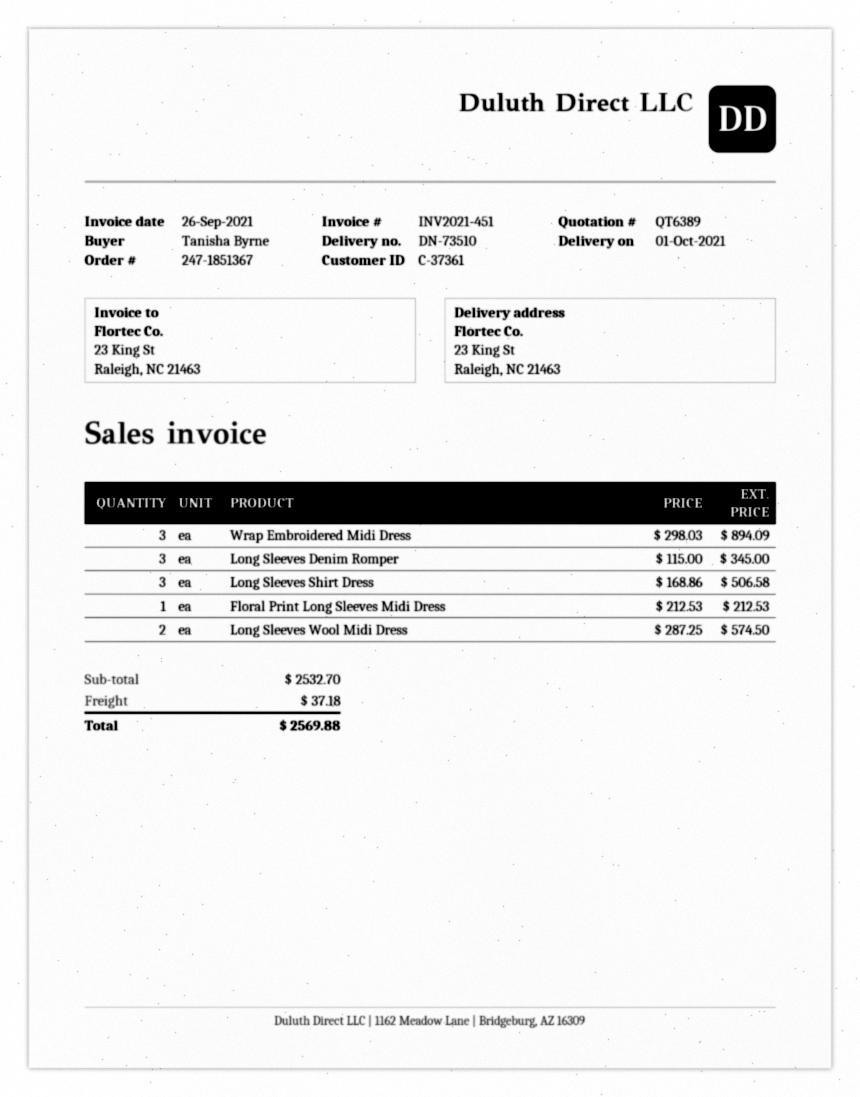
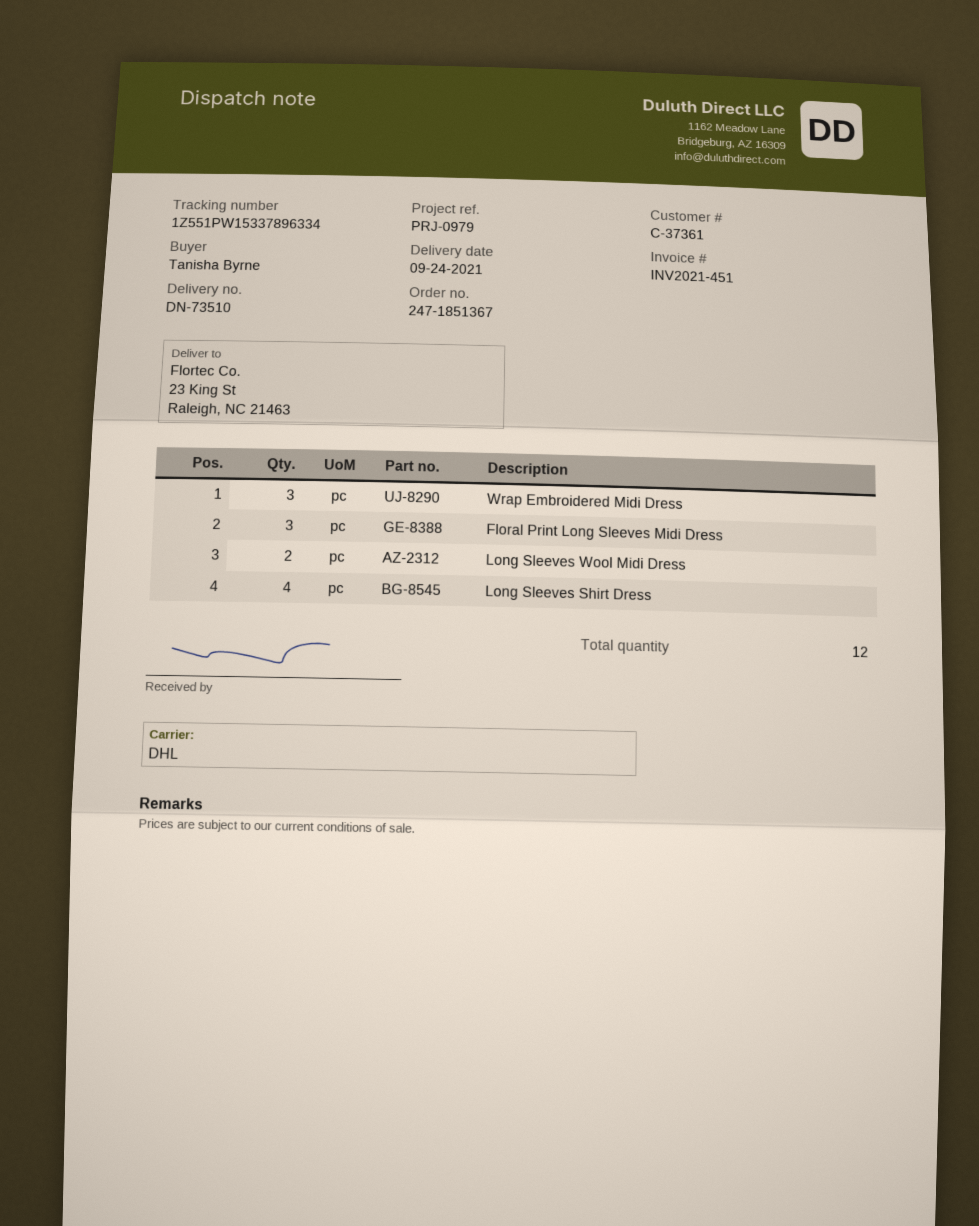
delivery date: 2021-10-01 -> 2021-09-24
Long Sleeves Denim Romper: 3 -> none
Long Sleeves Shirt Dress: 3 -> 4
Floral Print Long Sleeves Midi Dress: 1 -> 3

